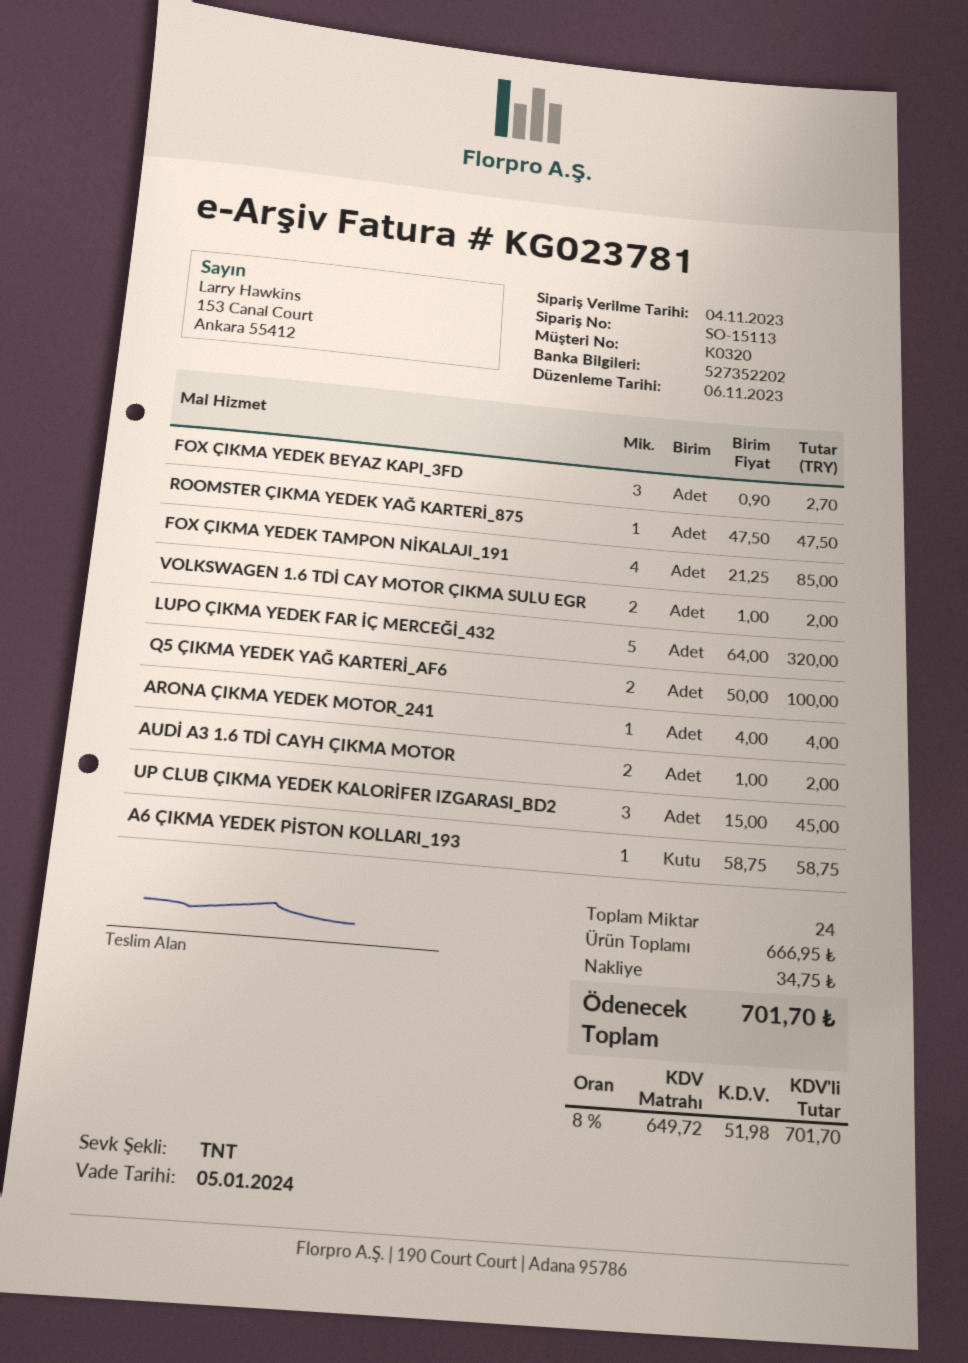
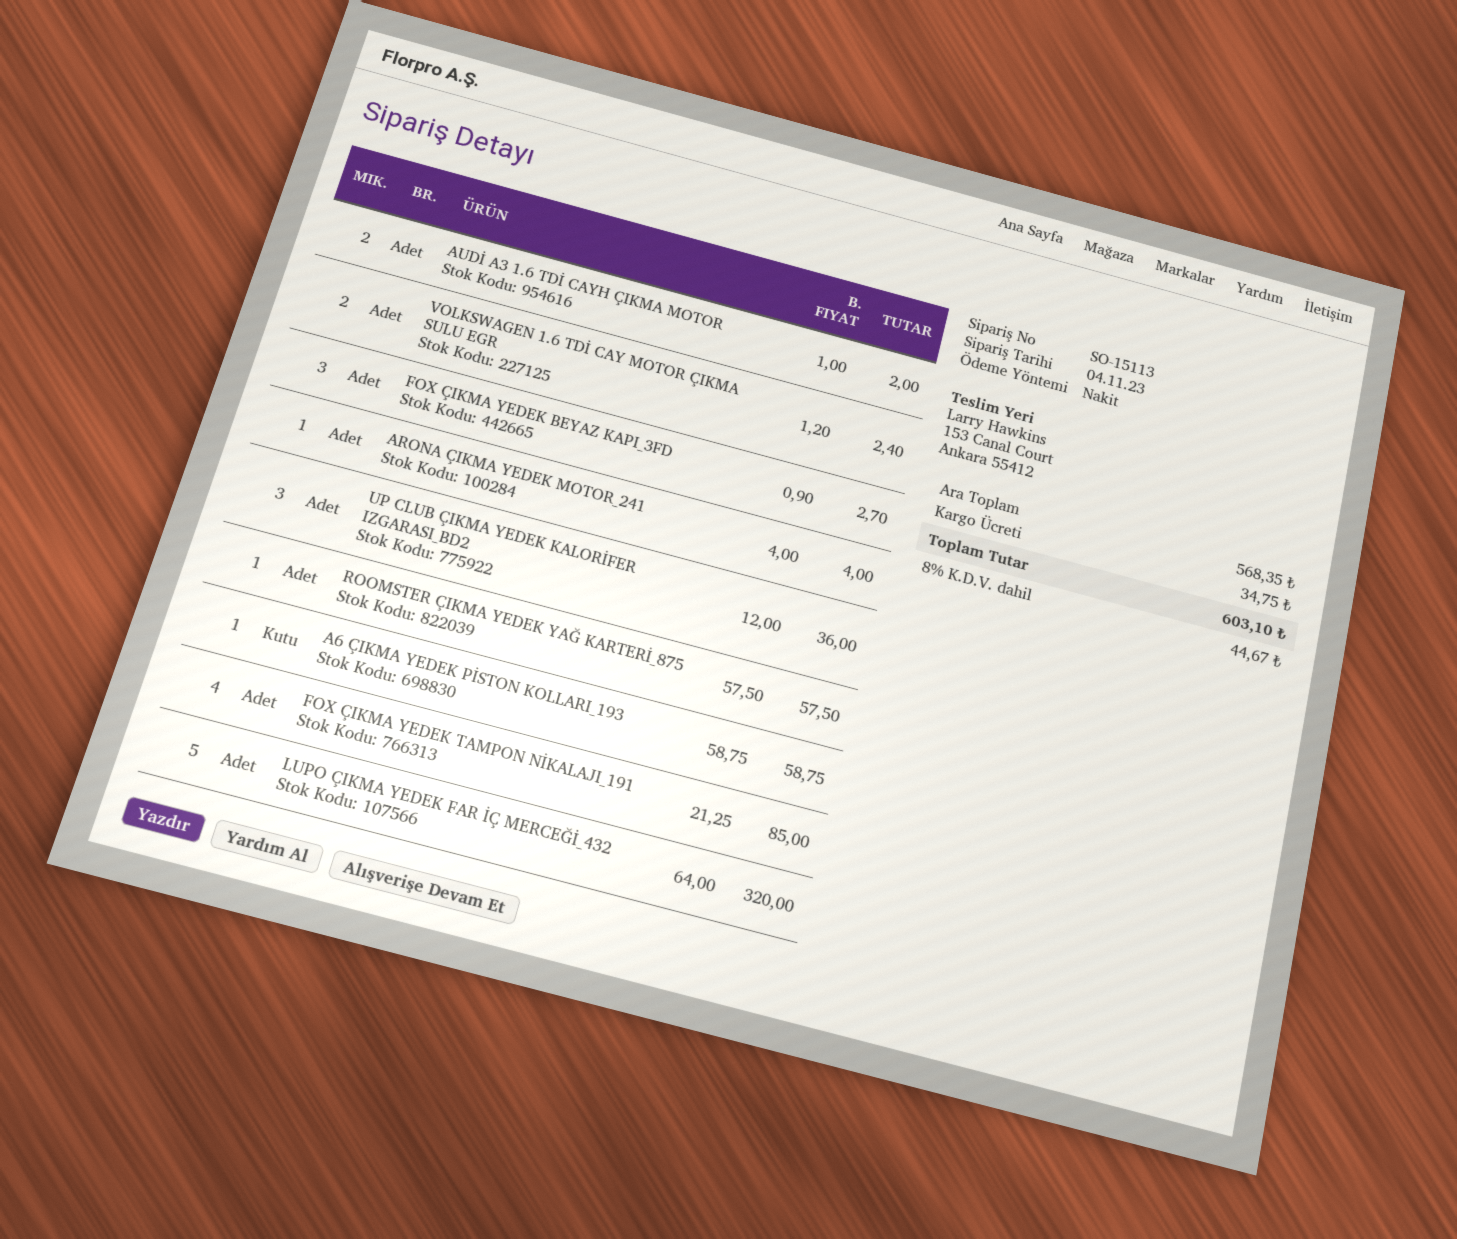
ROOMSTER ÇIKMA YEDEK YAĞ KARTERİ_875: 1 x 47.50 = 47.50 -> 1 x 57.50 = 57.50
VOLKSWAGEN 1.6 TDİ CAY MOTOR ÇIKMA SULU EGR: 2 x 1.00 = 2.00 -> 2 x 1.20 = 2.40
Q5 ÇIKMA YEDEK YAĞ KARTERİ_AF6: 2 x 50.00 = 100.00 -> none
UP CLUB ÇIKMA YEDEK KALORİFER IZGARASI_BD2: 3 x 15.00 = 45.00 -> 3 x 12.00 = 36.00
subtotal: 666.95 -> 568.35
tax: 8% = 51.98 -> 8% = 44.67
total: 701.70 -> 603.10

